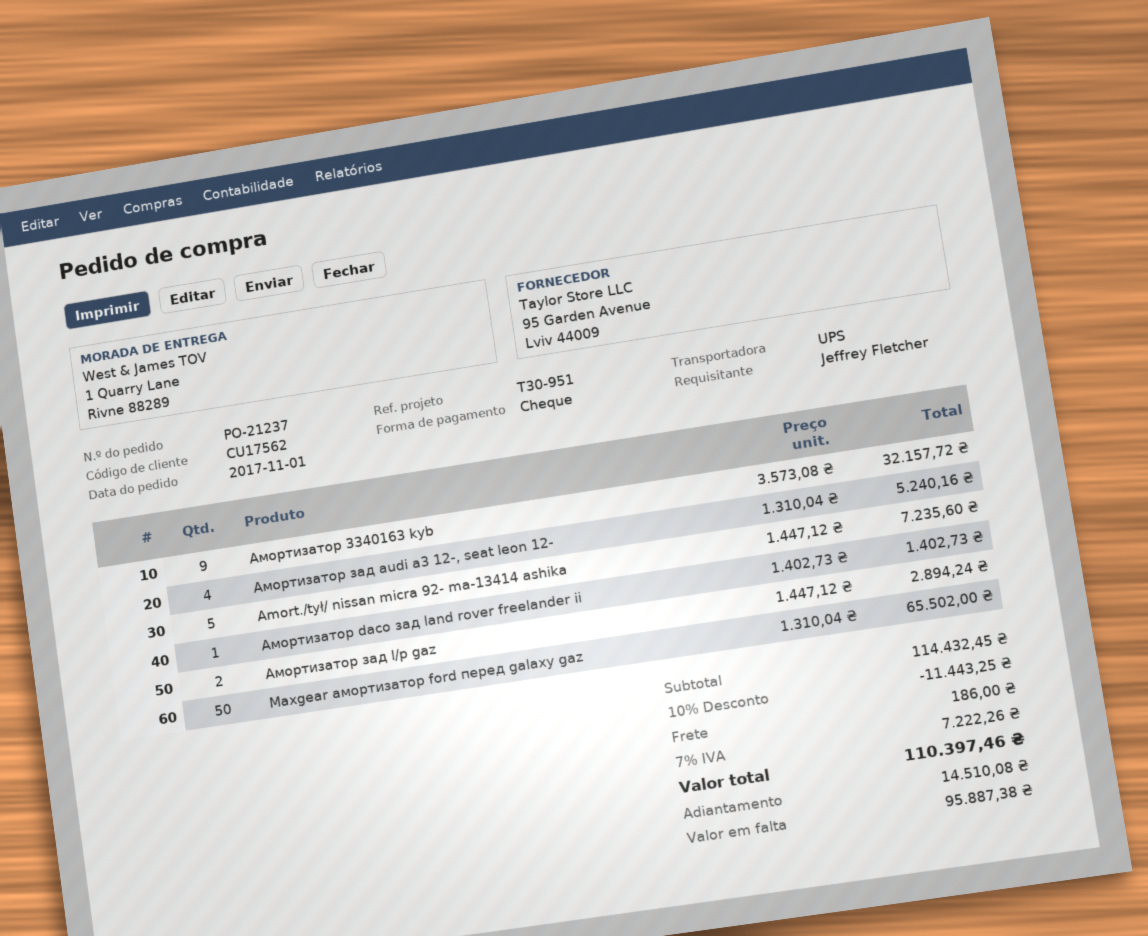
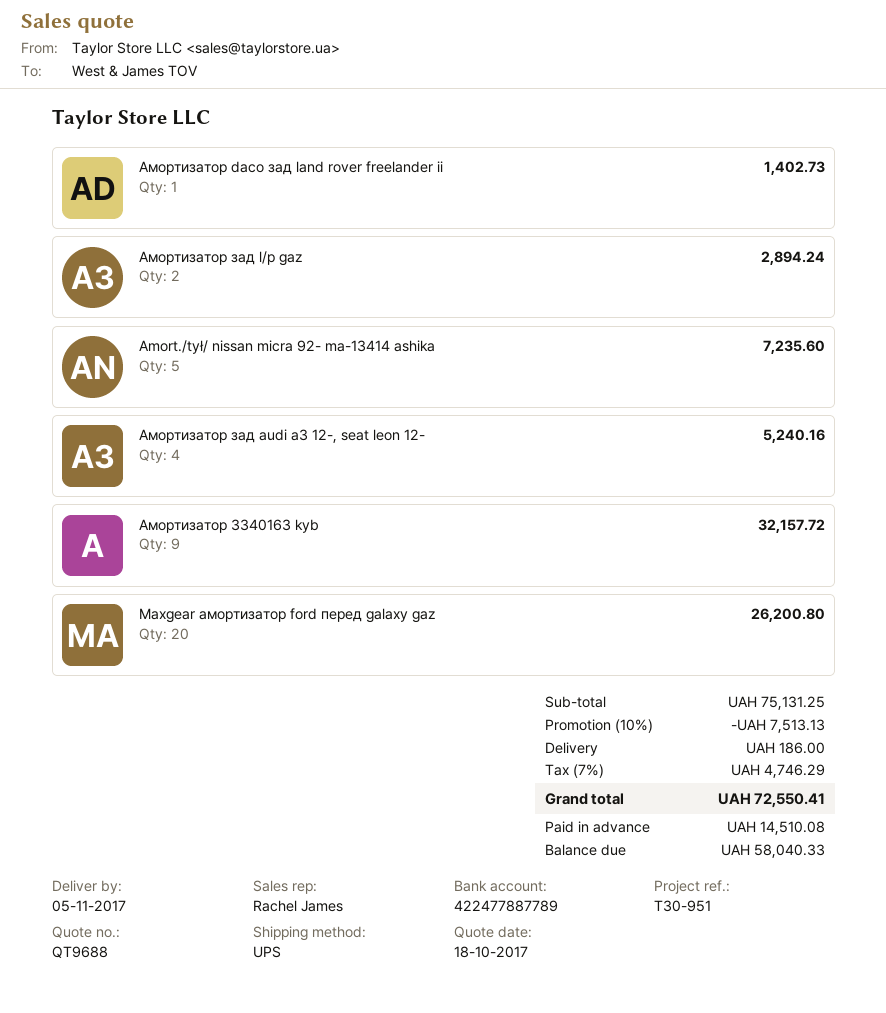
Maxgear амортизатор ford перед galaxy gaz: 50 for 65502.00 -> 20 for 26200.80
subtotal: 114432.45 -> 75131.25
discount: 10% = 11443.25 -> 10% = 7513.13
tax: 7% = 7222.26 -> 7% = 4746.29
total: 110397.46 -> 72550.41
balance: 95887.38 -> 58040.33

